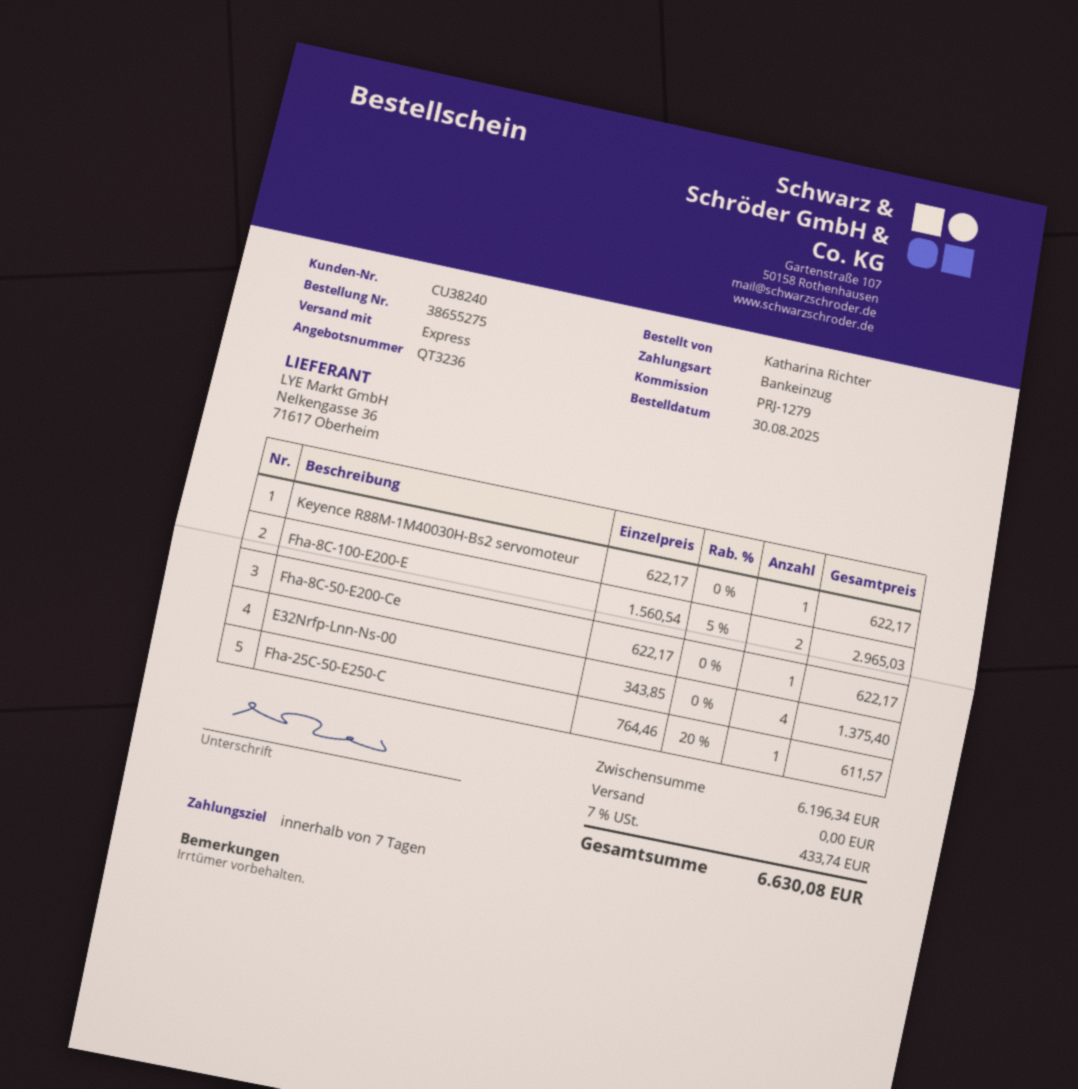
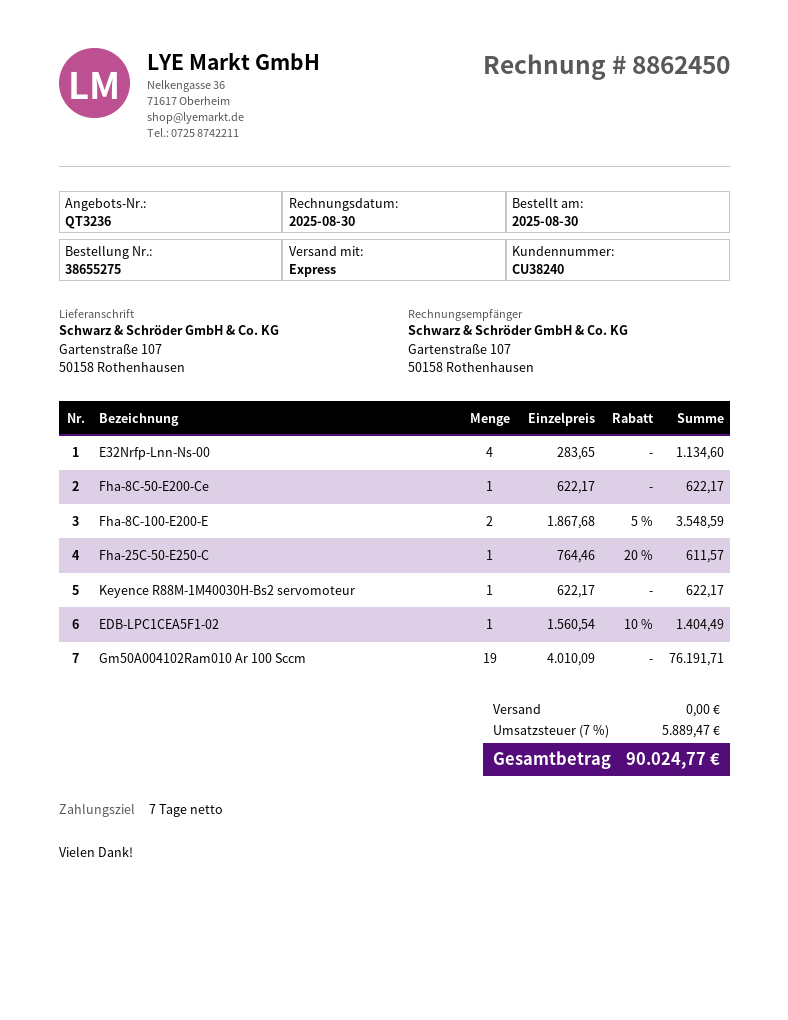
Fha-8C-100-E200-E: 2 x 1560.54 - 5% = 2965.03 -> 2 x 1867.68 - 5% = 3548.59
E32Nrfp-Lnn-Ns-00: 4 x 343.85 = 1375.40 -> 4 x 283.65 = 1134.60
EDB-LPC1CEA5F1-02: none -> 1 x 1560.54 - 10% = 1404.49
Gm50A004102Ram010 Ar 100 Sccm: none -> 19 x 4010.09 = 76191.71
tax: 7% = 433.74 -> 7% = 5889.47
total: 6630.08 -> 90024.77

